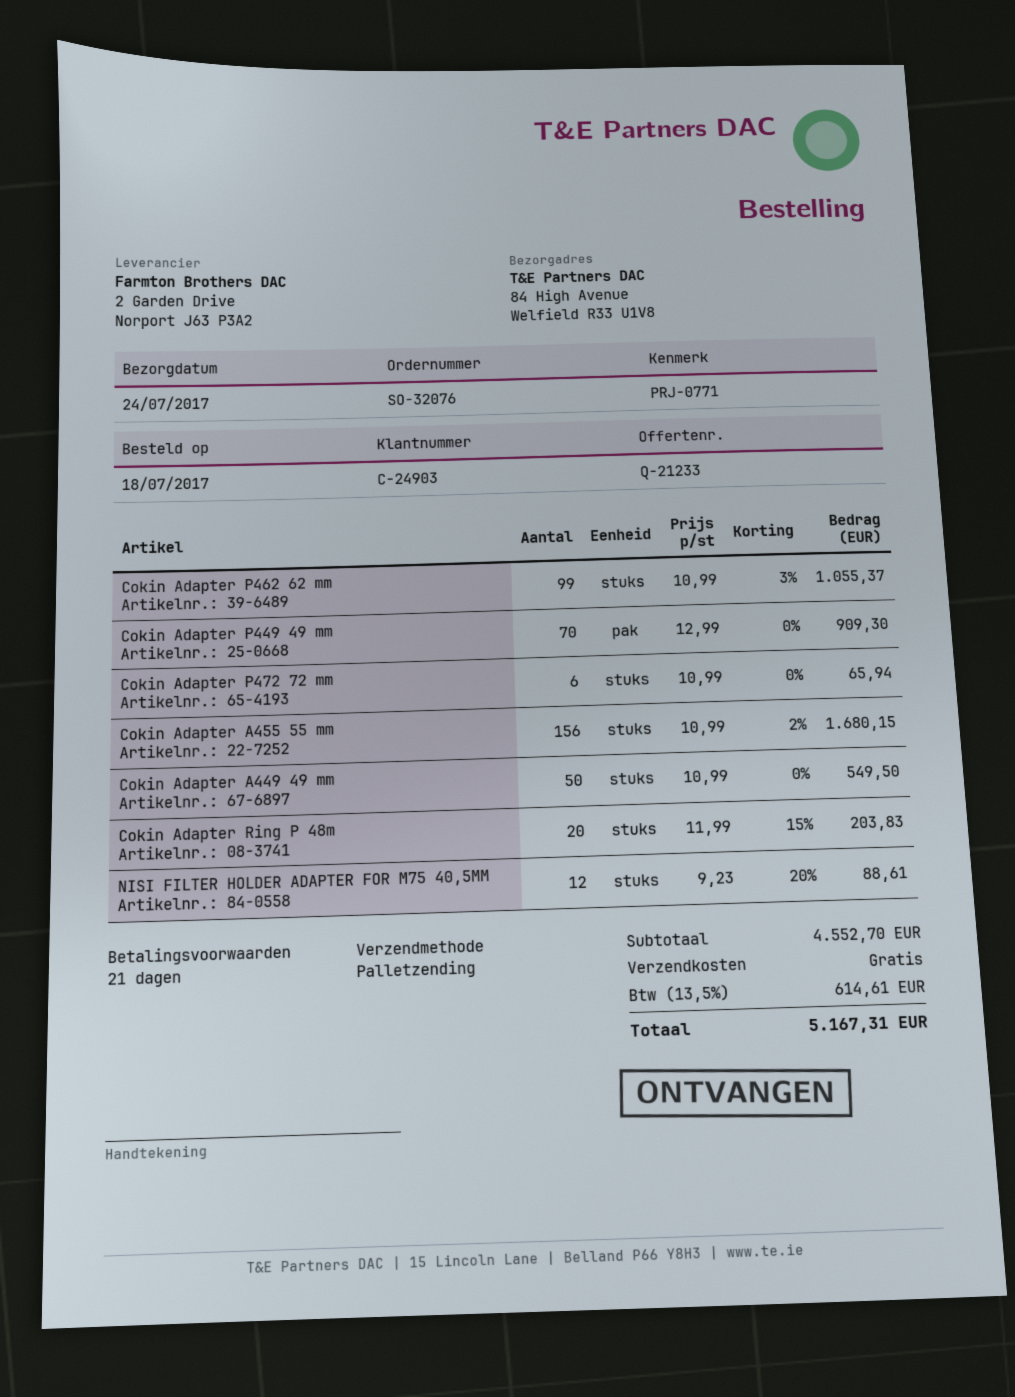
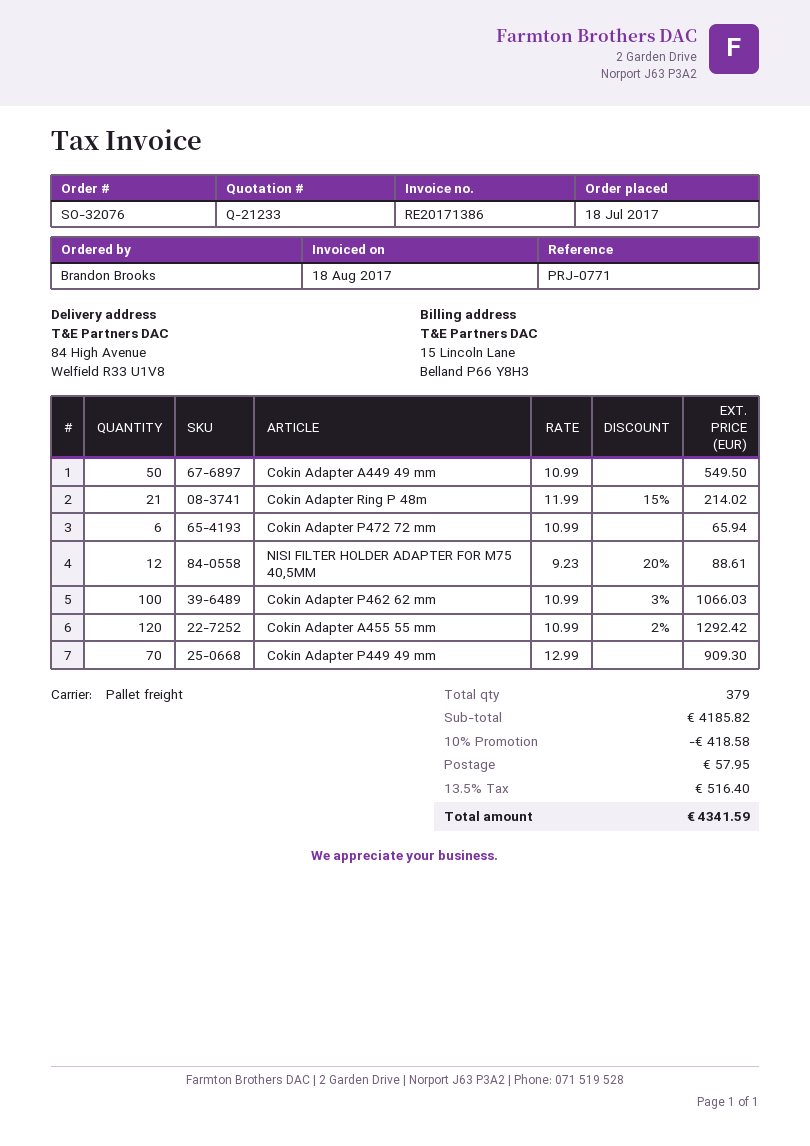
Cokin Adapter P462 62 mm: 99 x 10.99 - 3% = 1055.37 -> 100 x 10.99 - 3% = 1066.03
Cokin Adapter A455 55 mm: 156 x 10.99 - 2% = 1680.15 -> 120 x 10.99 - 2% = 1292.42
Cokin Adapter Ring P 48m: 20 x 11.99 - 15% = 203.83 -> 21 x 11.99 - 15% = 214.02
subtotal: 4552.70 -> 4185.82
discount: none -> 10% = 418.58
shipping: 0.00 -> 57.95
tax: 13.5% = 614.61 -> 13.5% = 516.40
total: 5167.31 -> 4341.59

